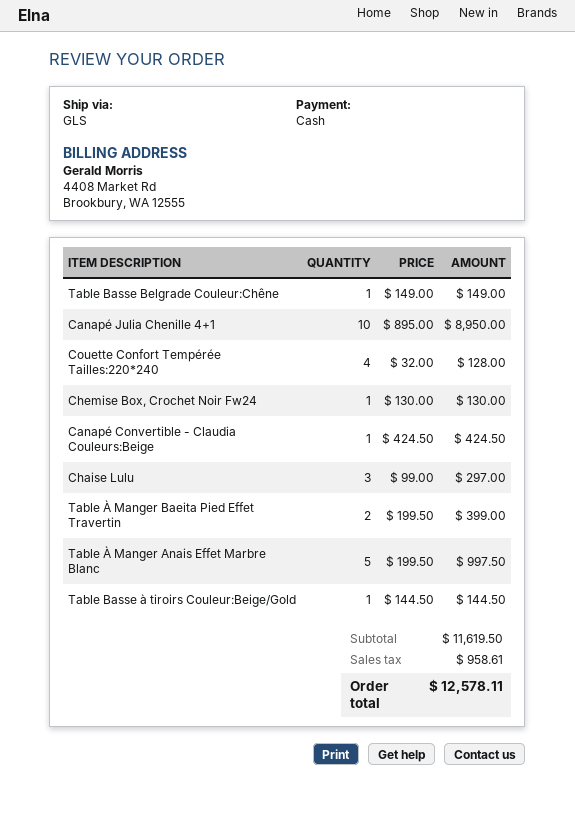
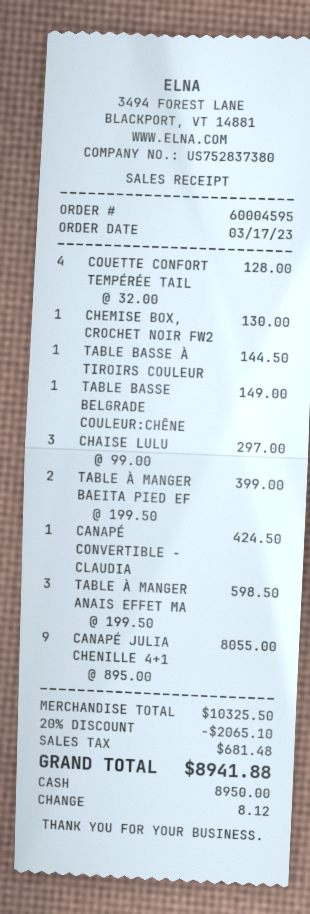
Canapé Julia Chenille 4+1: 10 x 895.00 = 8950.00 -> 9 x 895.00 = 8055.00
Table À Manger Anais Effet Marbre Blanc: 5 x 199.50 = 997.50 -> 3 x 199.50 = 598.50
subtotal: 11619.50 -> 10325.50
discount: none -> 20% = 2065.10
tax: 958.61 -> 681.48
total: 12578.11 -> 8941.88

